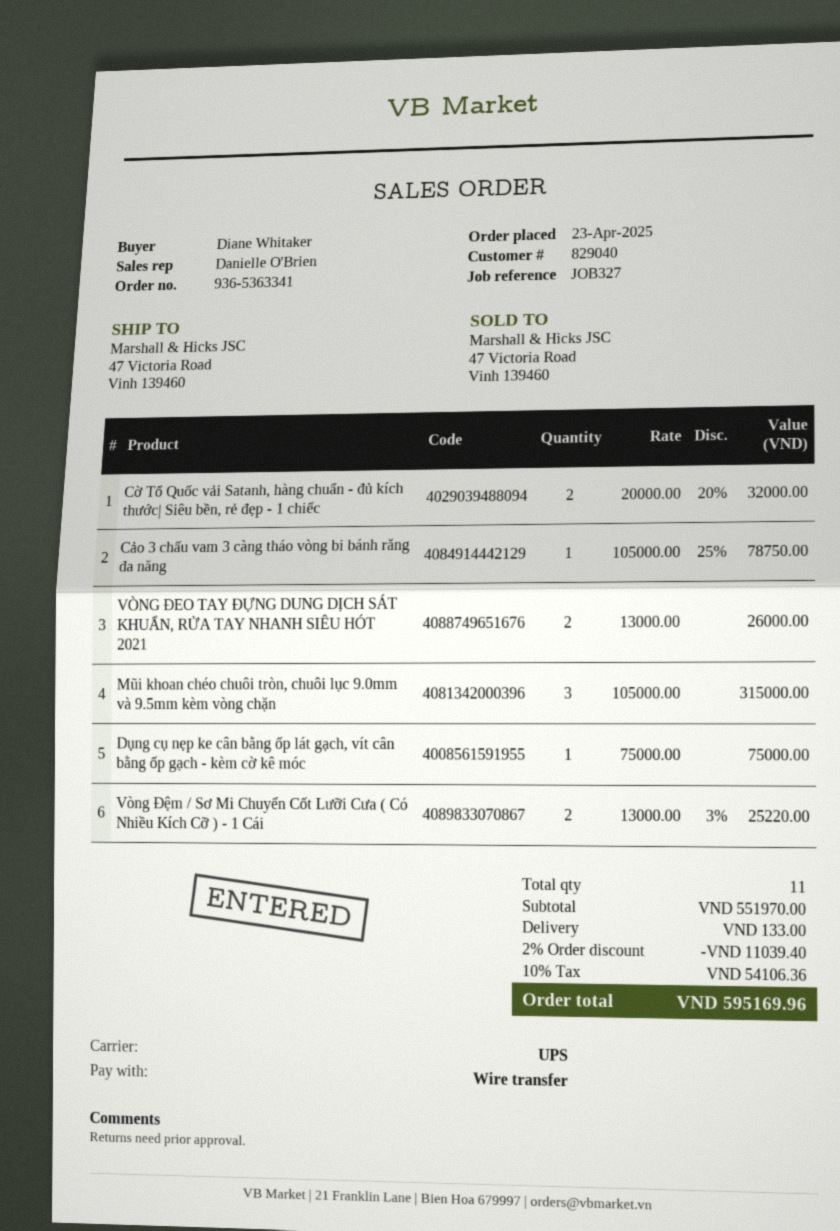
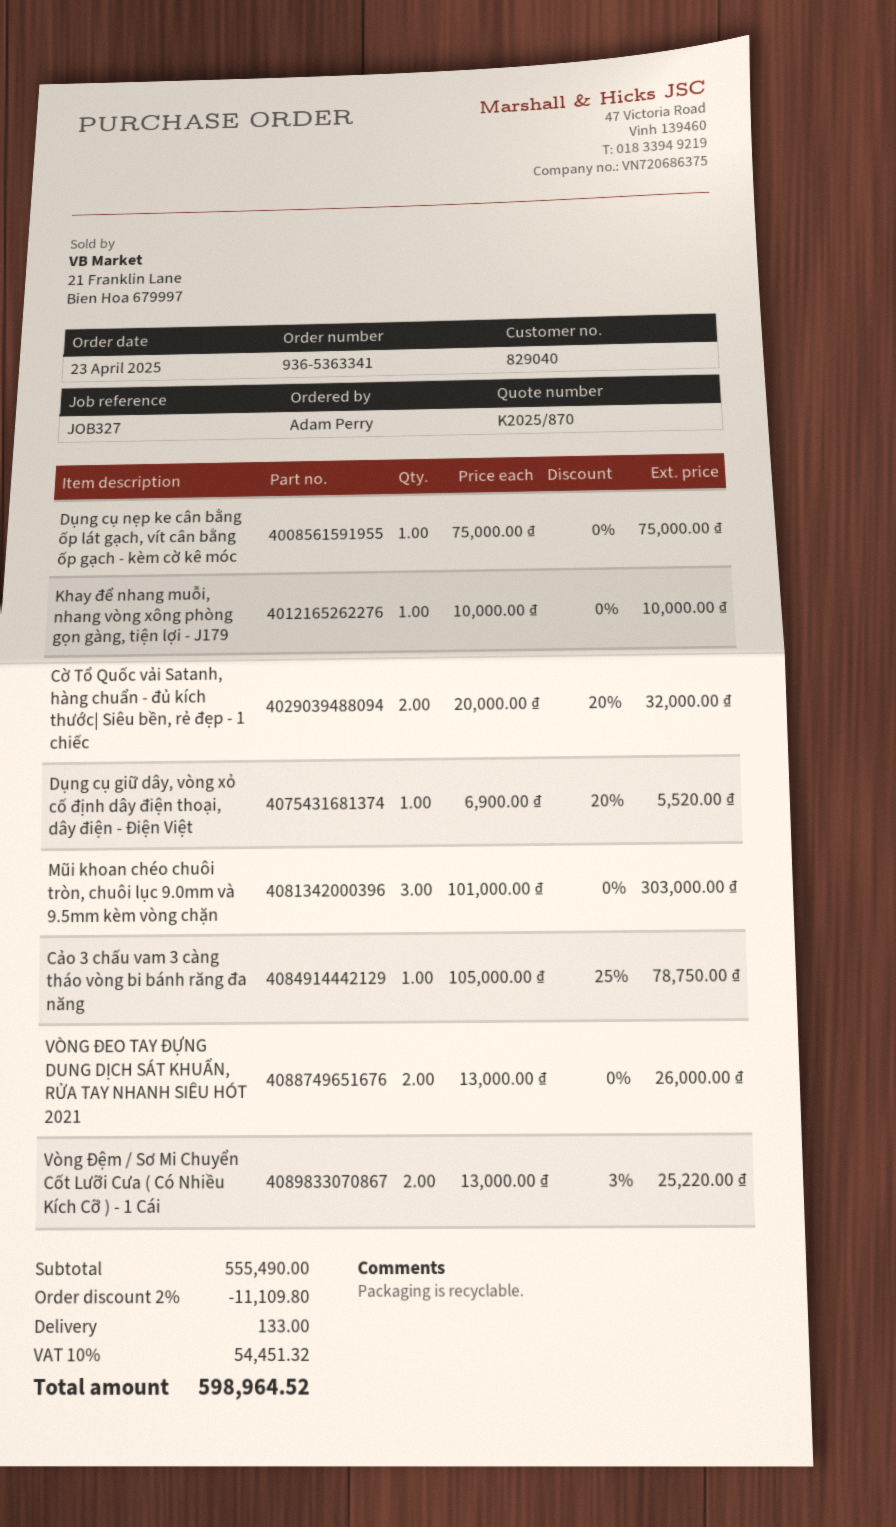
ordered by: Diane Whitaker -> Adam Perry
Mũi khoan chéo chuôi tròn, chuôi lục 9.0mm và 9.5mm kèm vòng chặn: 3 x 105000.00 = 315000.00 -> 3 x 101000.00 = 303000.00
Khay để nhang muỗi, nhang vòng xông phòng gọn gàng, tiện lợi - J179: none -> 1 x 10000.00 = 10000.00
Dụng cụ giữ dây, vòng xỏ cố định dây điện thoại, dây điện - Điện Việt: none -> 1 x 6900.00 - 20% = 5520.00
subtotal: 551970.00 -> 555490.00
discount: 2% = 11039.40 -> 2% = 11109.80
tax: 10% = 54106.36 -> 10% = 54451.32
total: 595169.96 -> 598964.52

